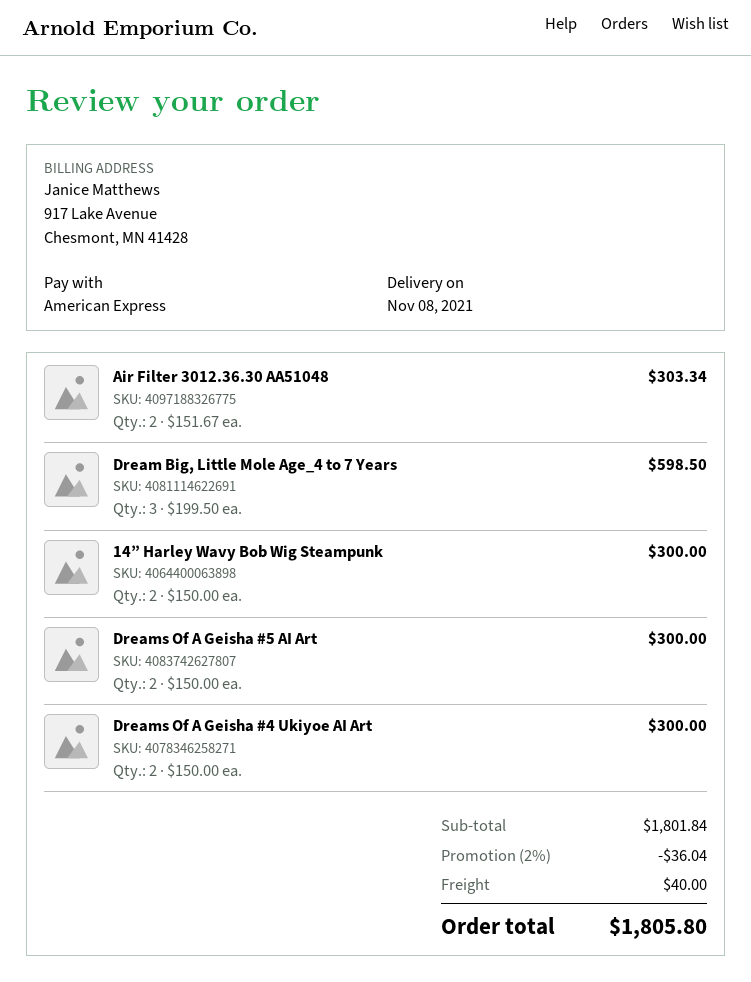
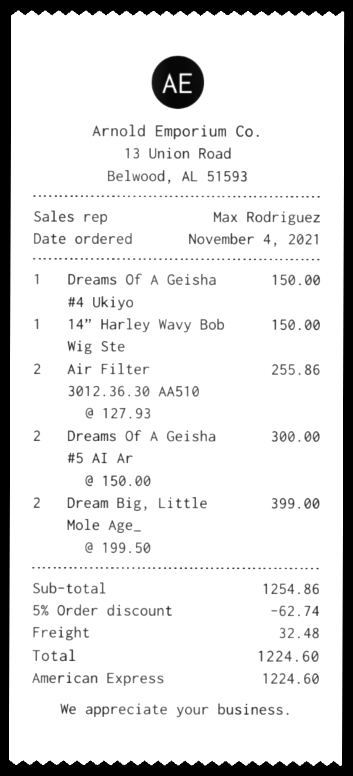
Air Filter 3012.36.30 AA51048: 2 x 151.67 = 303.34 -> 2 x 127.93 = 255.86
Dream Big, Little Mole Age_4 to 7 Years: 3 x 199.50 = 598.50 -> 2 x 199.50 = 399.00
14” Harley Wavy Bob Wig Steampunk: 2 x 150.00 = 300.00 -> 1 x 150.00 = 150.00
Dreams Of A Geisha #4 Ukiyoe AI Art: 2 x 150.00 = 300.00 -> 1 x 150.00 = 150.00
subtotal: 1801.84 -> 1254.86
discount: 2% = 36.04 -> 5% = 62.74
shipping: 40.00 -> 32.48
total: 1805.80 -> 1224.60

